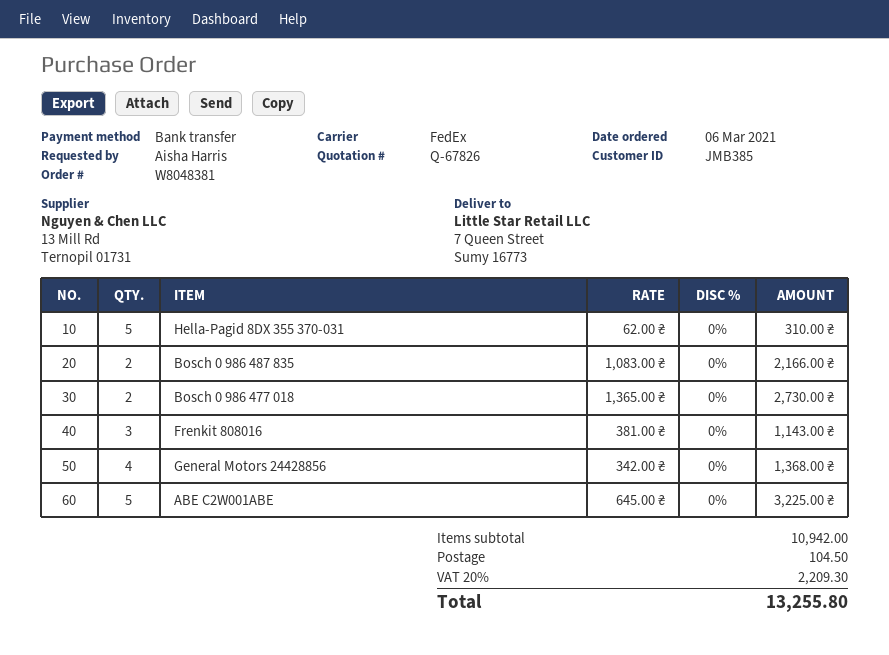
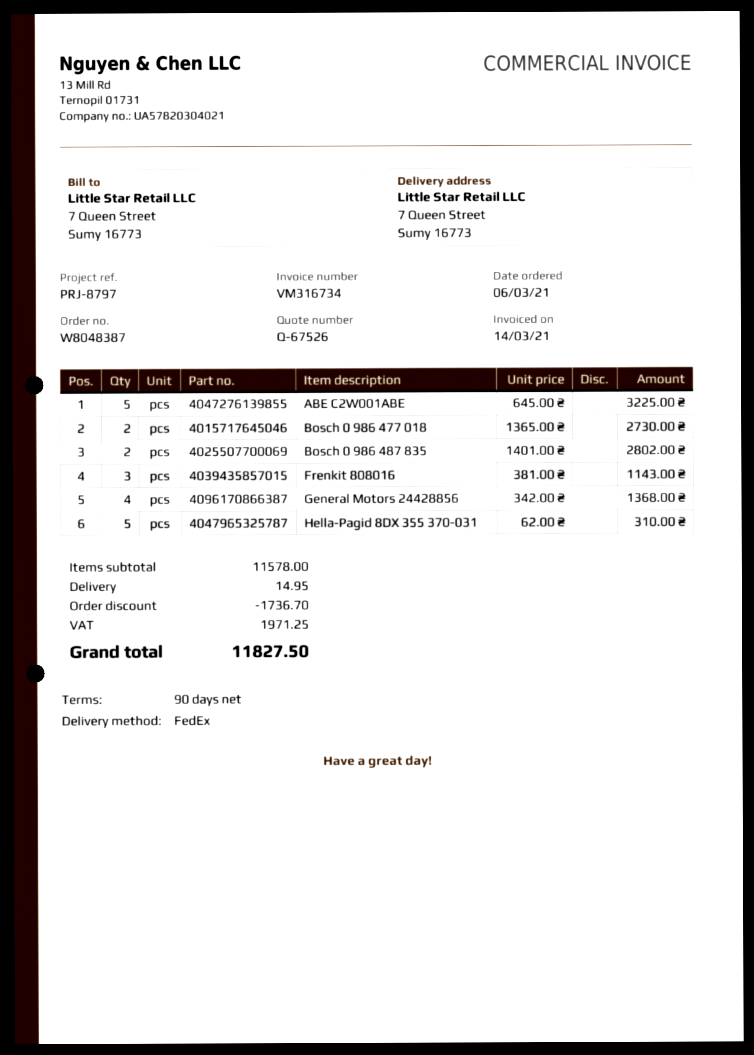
quote number: Q-67826 -> Q-67526
order number: W8048381 -> W8048387
Bosch 0 986 487 835: 2 x 1083.00 = 2166.00 -> 2 x 1401.00 = 2802.00
subtotal: 10942.00 -> 11578.00
discount: none -> 1736.70
shipping: 104.50 -> 14.95
tax: 2209.30 -> 1971.25
total: 13255.80 -> 11827.50

